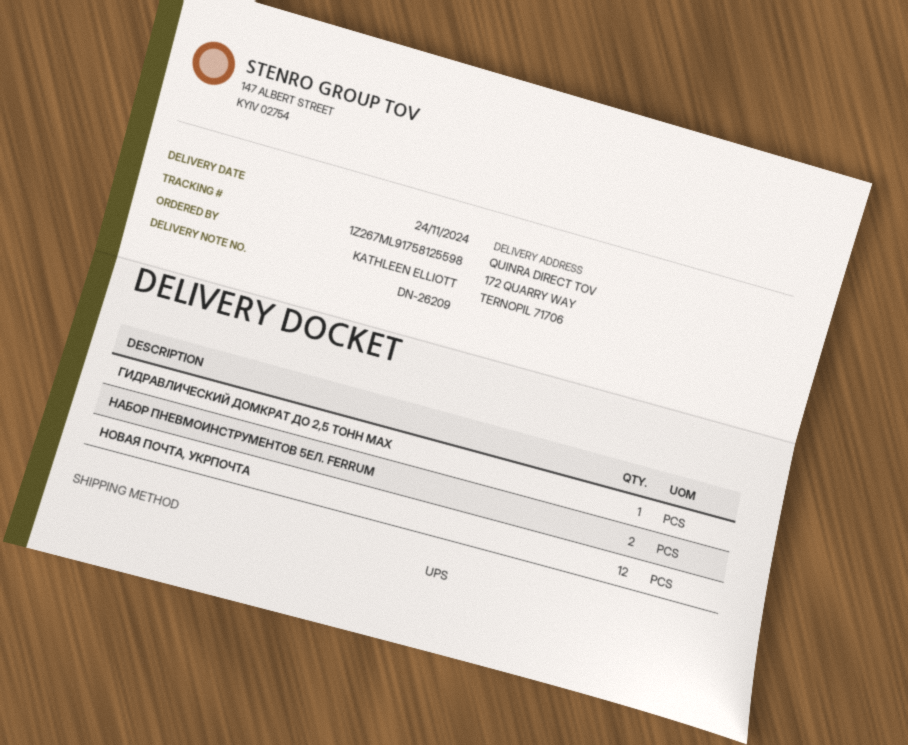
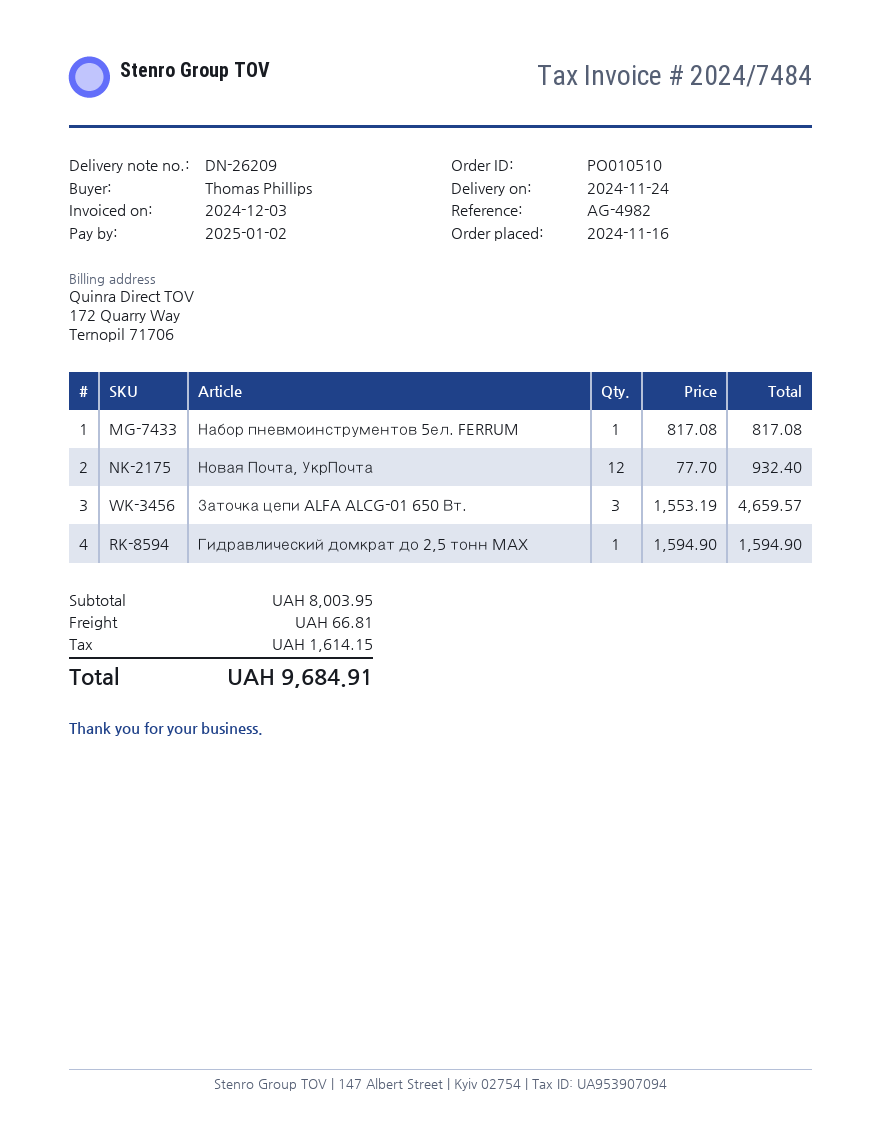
ordered by: KATHLEEN ELLIOTT -> Thomas Phillips
НАБОР ПНЕВМОИНСТРУМЕНТОВ 5ЕЛ. FERRUM: 2 -> 1
Заточка цепи ALFA ALCG-01 650 Вт.: none -> 3

